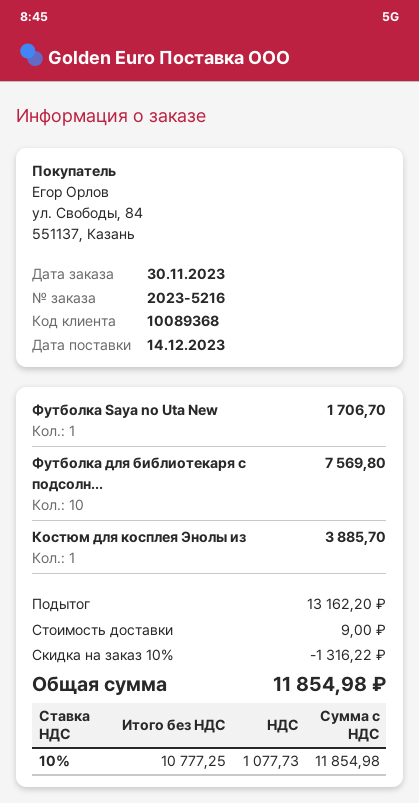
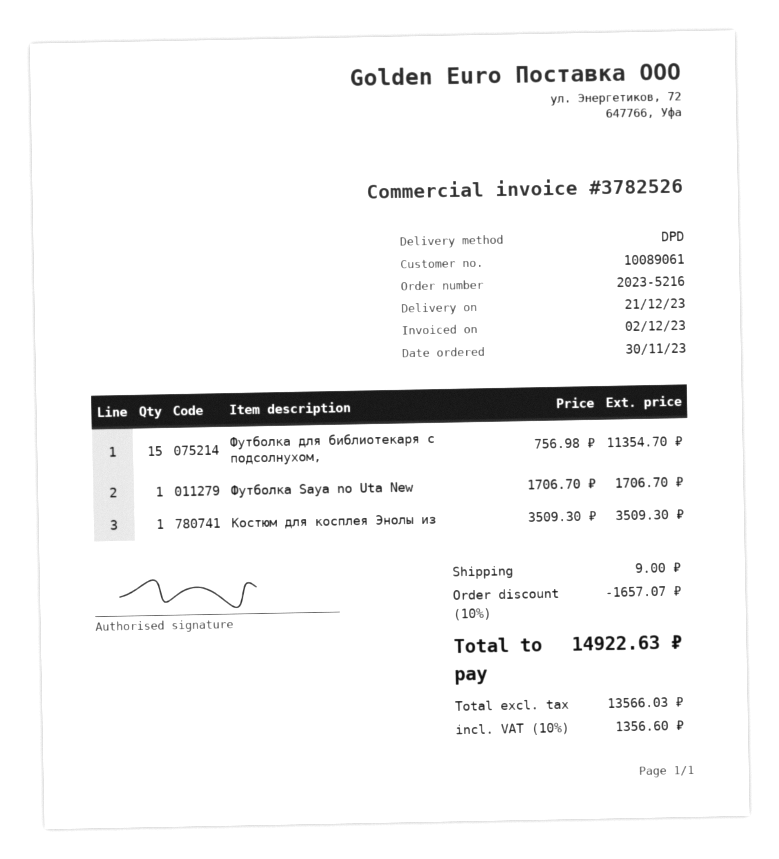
delivery date: 2023-12-14 -> 2023-12-21
customer number: 10089368 -> 10089061
Футболка для библиотекаря с подсолн...: 10 for 7569.80 -> 15 for 11354.70
Костюм для косплея Энолы из: 1 for 3885.70 -> 1 for 3509.30
discount: 10% = 1316.22 -> 10% = 1657.07
net: 10777.25 -> 13566.03
tax: 10% = 1077.73 -> 10% = 1356.60
total: 11854.98 -> 14922.63

